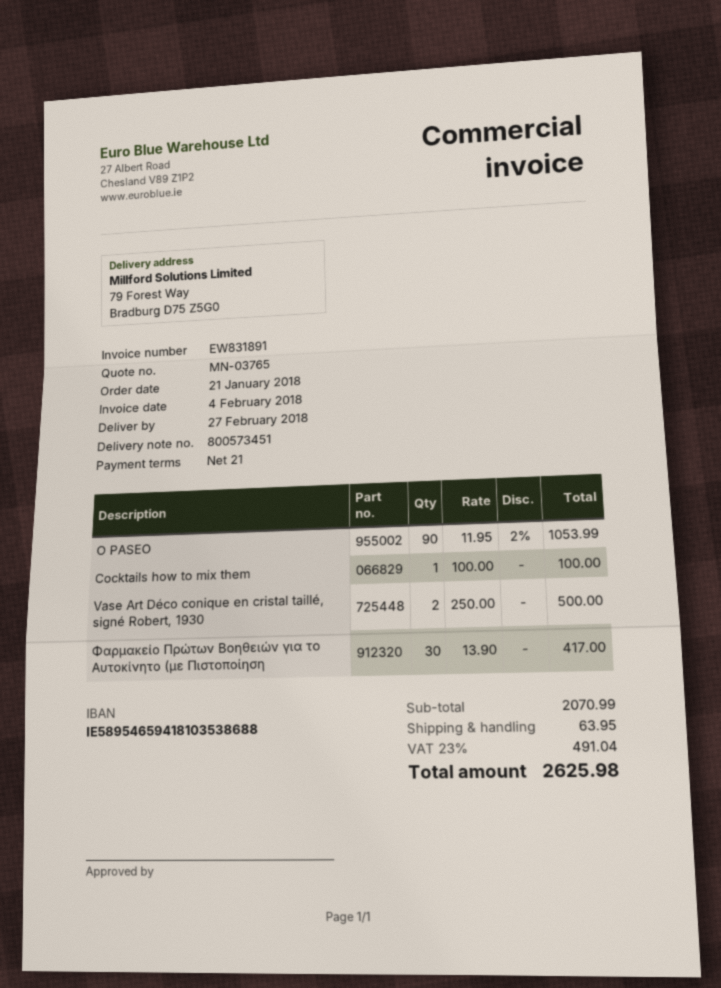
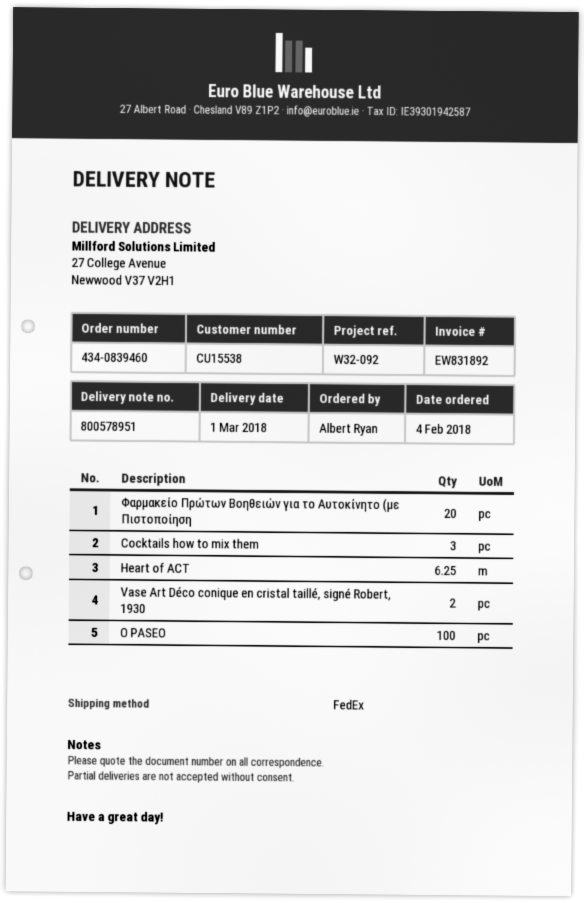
order date: 2018-01-21 -> 2018-02-04
delivery note number: 800573451 -> 800578951
delivery date: 2018-02-27 -> 2018-03-01
invoice number: EW831891 -> EW831892
ship to: 79 Forest Way, Bradburg D75 Z5G0 -> 27 College Avenue, Newwood V37 V2H1
O PASEO: 90 -> 100
Cocktails how to mix them: 1 -> 3
Φαρμακείο Πρώτων Βοηθειών για το Αυτοκίνητο (με Πιστοποίηση: 30 -> 20
Heart of ACT: none -> 6.25

